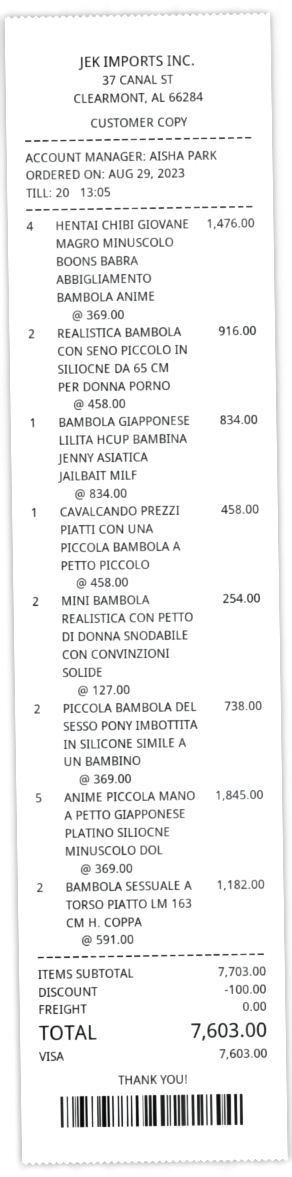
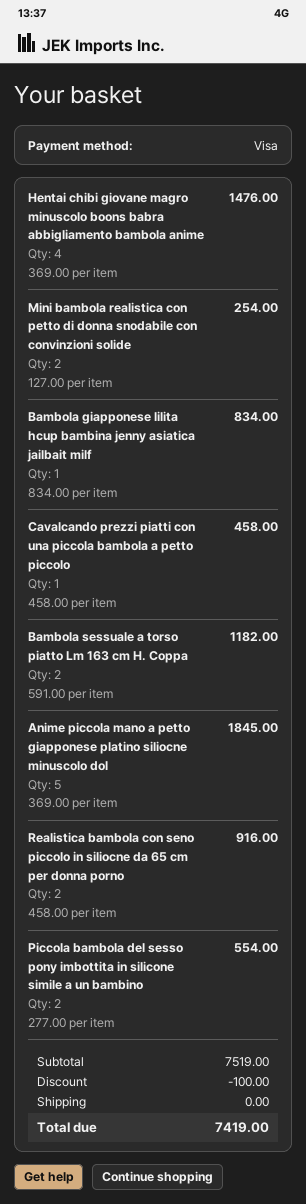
PICCOLA BAMBOLA DEL SESSO PONY IMBOTTITA IN SILICONE SIMILE A UN BAMBINO: 2 x 369.00 = 738.00 -> 2 x 277.00 = 554.00
subtotal: 7703.00 -> 7519.00
total: 7603.00 -> 7419.00

